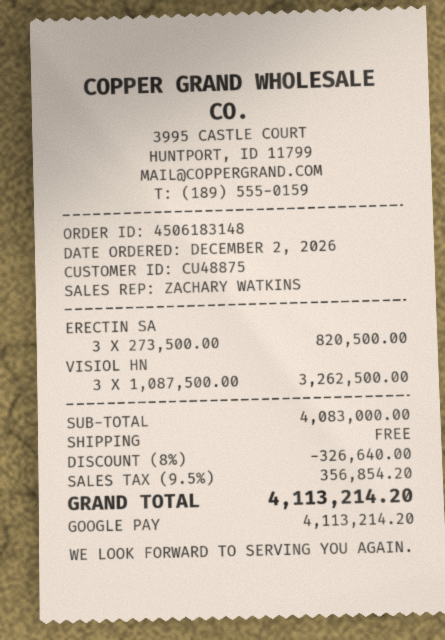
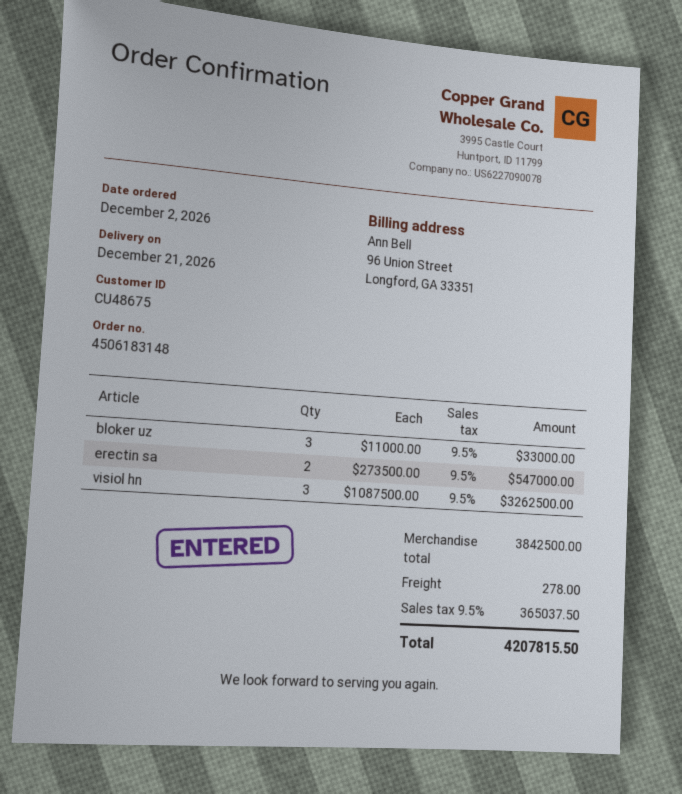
customer number: CU48875 -> CU48675
ERECTIN SA: 3 x 273500.00 = 820500.00 -> 2 x 273500.00 = 547000.00
bloker uz: none -> 3 x 11000.00 = 33000.00
subtotal: 4083000.00 -> 3842500.00
discount: 8% = 326640.00 -> none
shipping: 0.00 -> 278.00
tax: 9.5% = 356854.20 -> 9.5% = 365037.50
total: 4113214.20 -> 4207815.50

